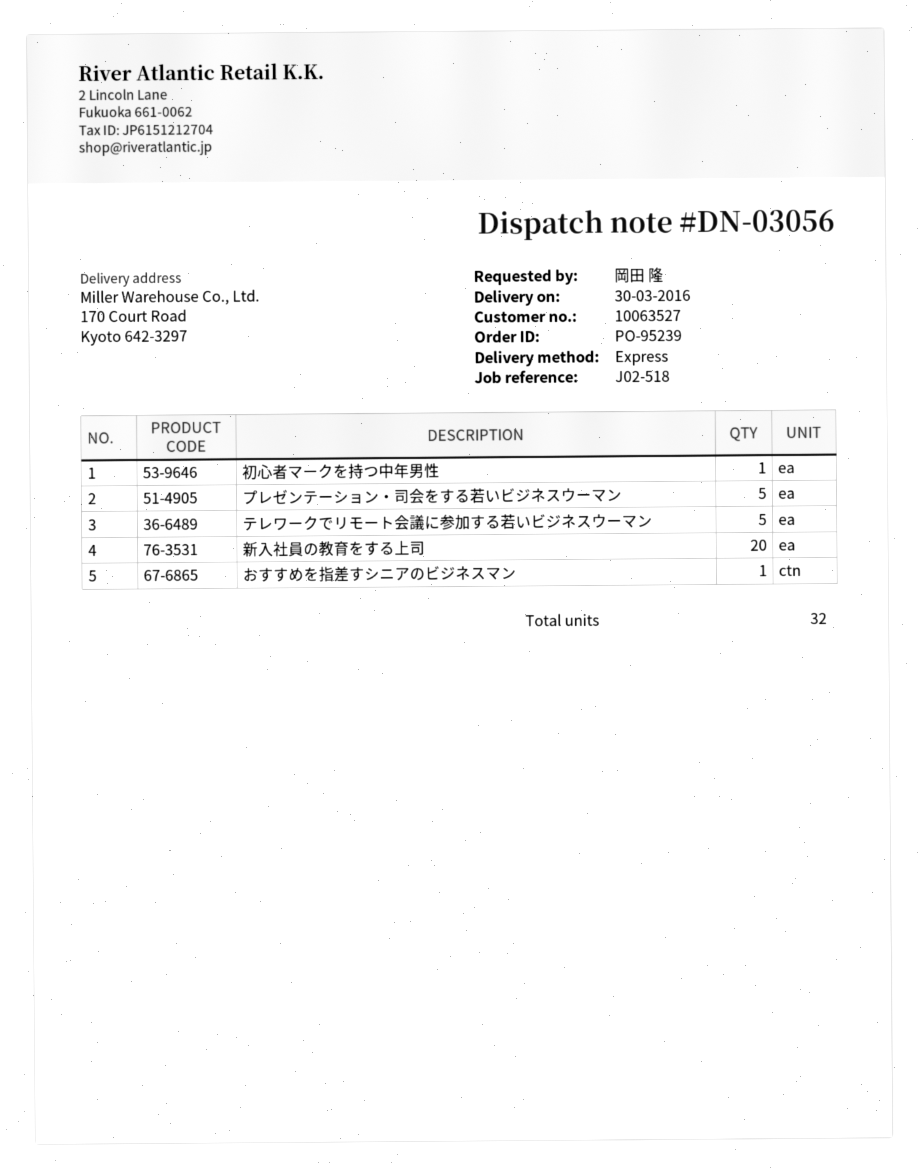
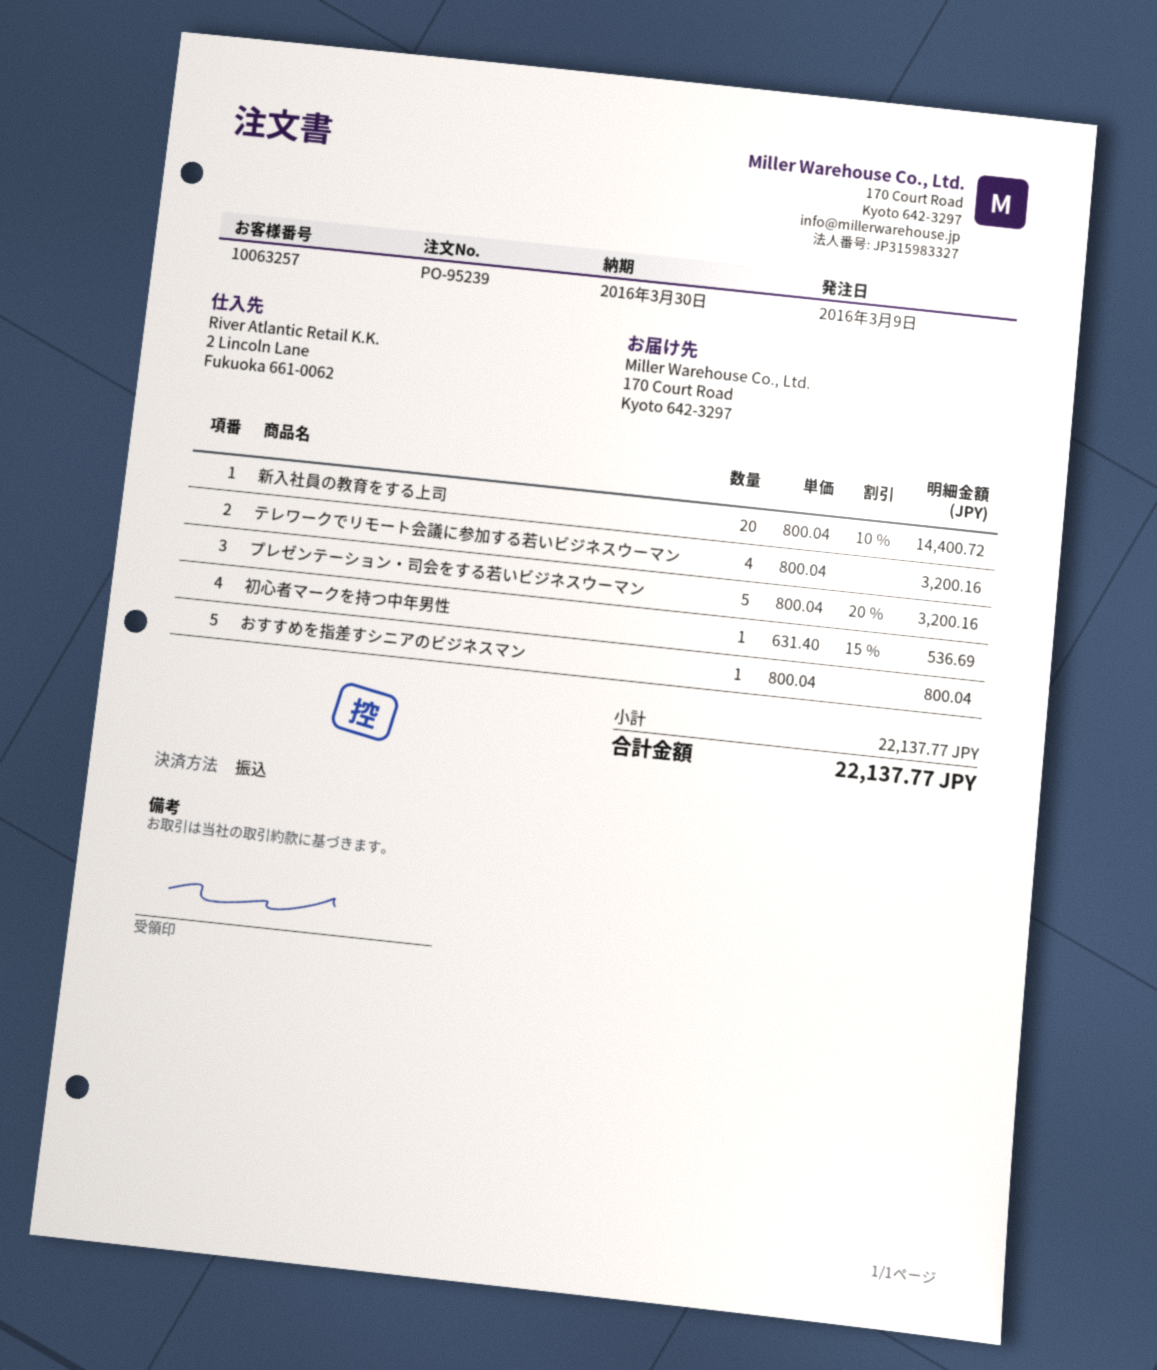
customer number: 10063527 -> 10063257
テレワークでリモート会議に参加する若いビジネスウーマン: 5 -> 4

